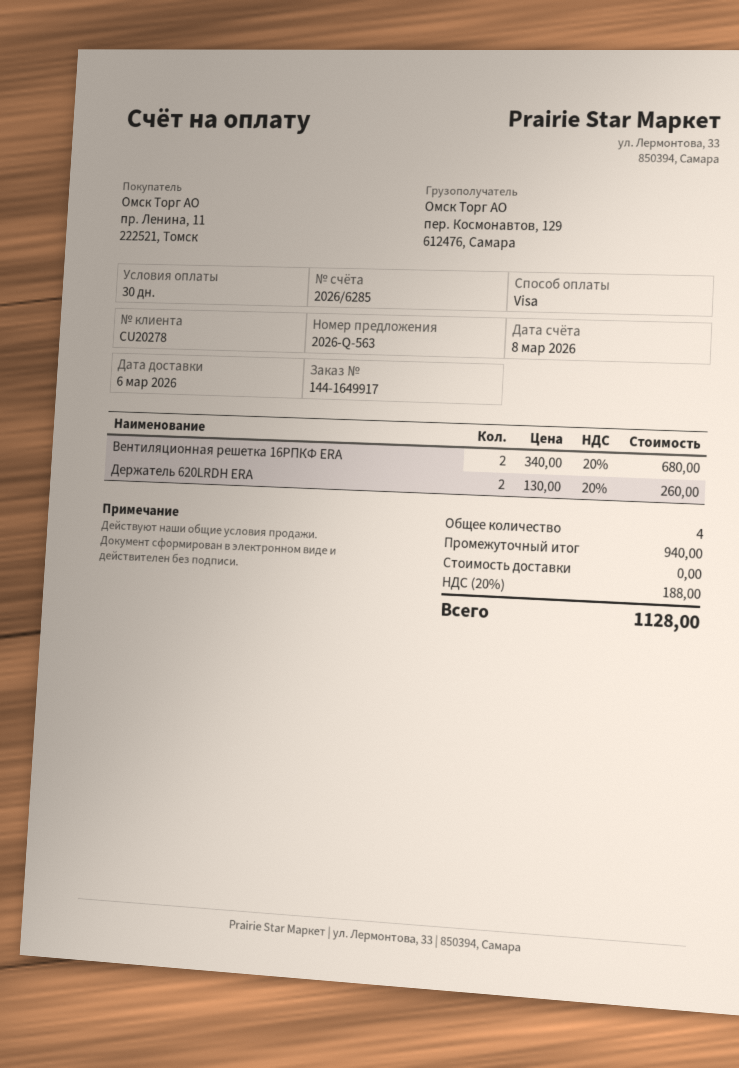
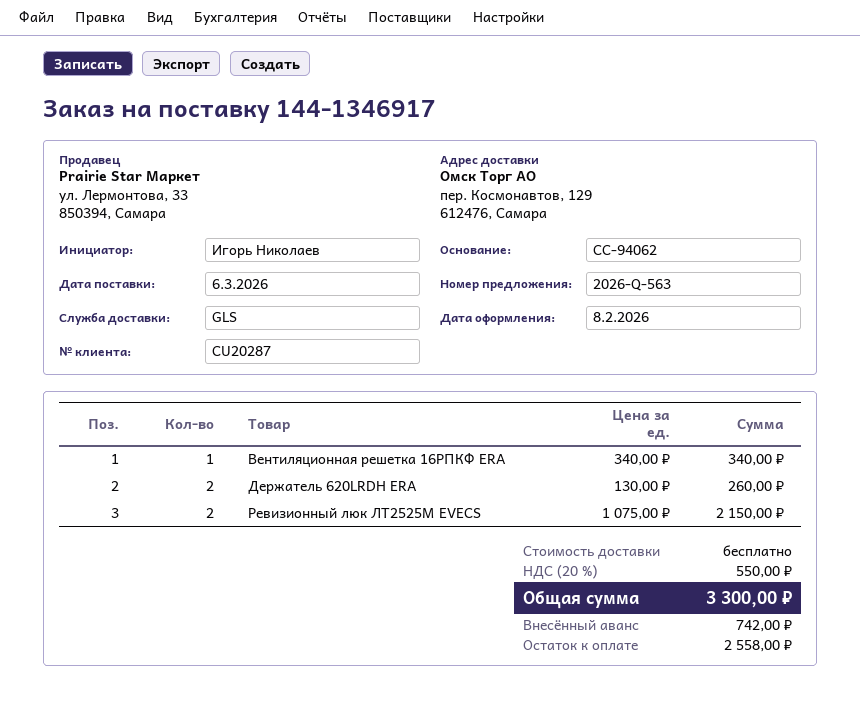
order number: 144-1649917 -> 144-1346917
customer number: CU20278 -> CU20287
Вентиляционная решетка 16РПКФ ERA: 2 x 340.00 = 680.00 -> 1 x 340.00 = 340.00
Ревизионный люк ЛТ2525М EVECS: none -> 2 x 1075.00 = 2150.00
tax: 20% = 188.00 -> 20% = 550.00
total: 1128.00 -> 3300.00

